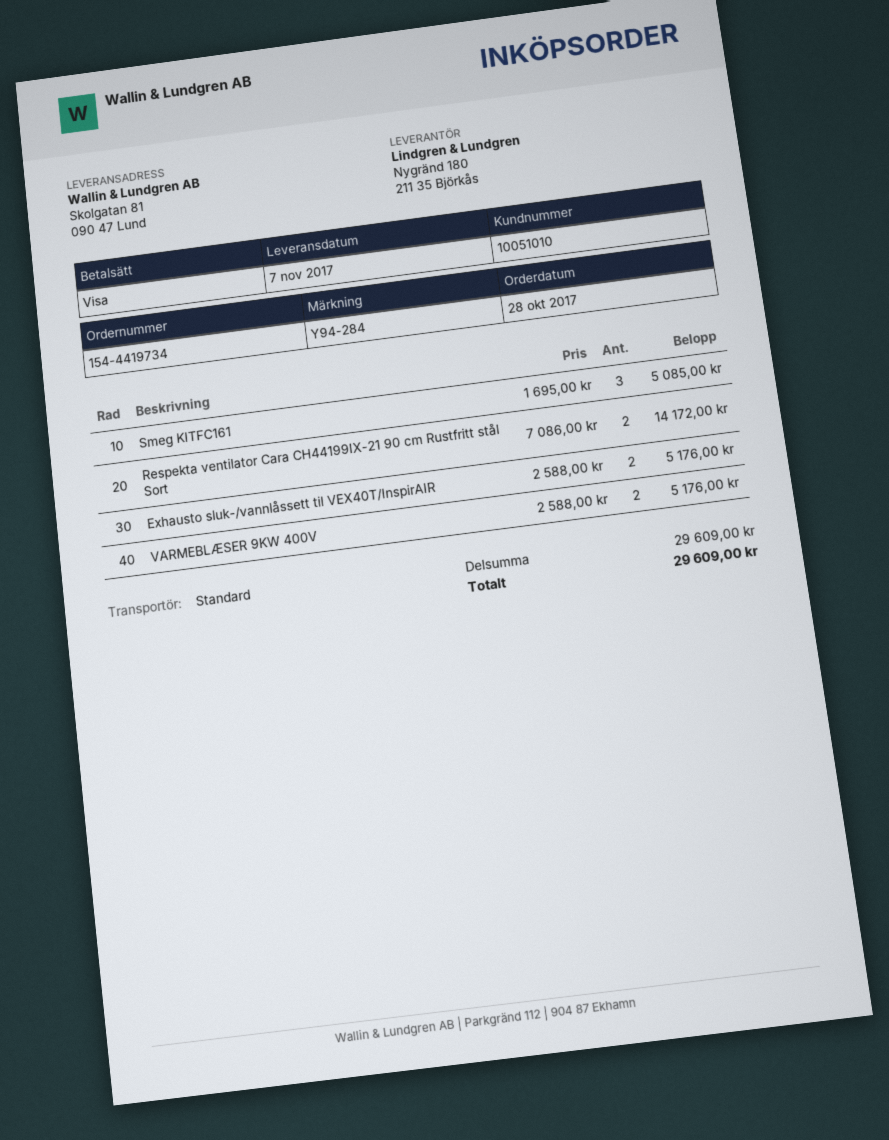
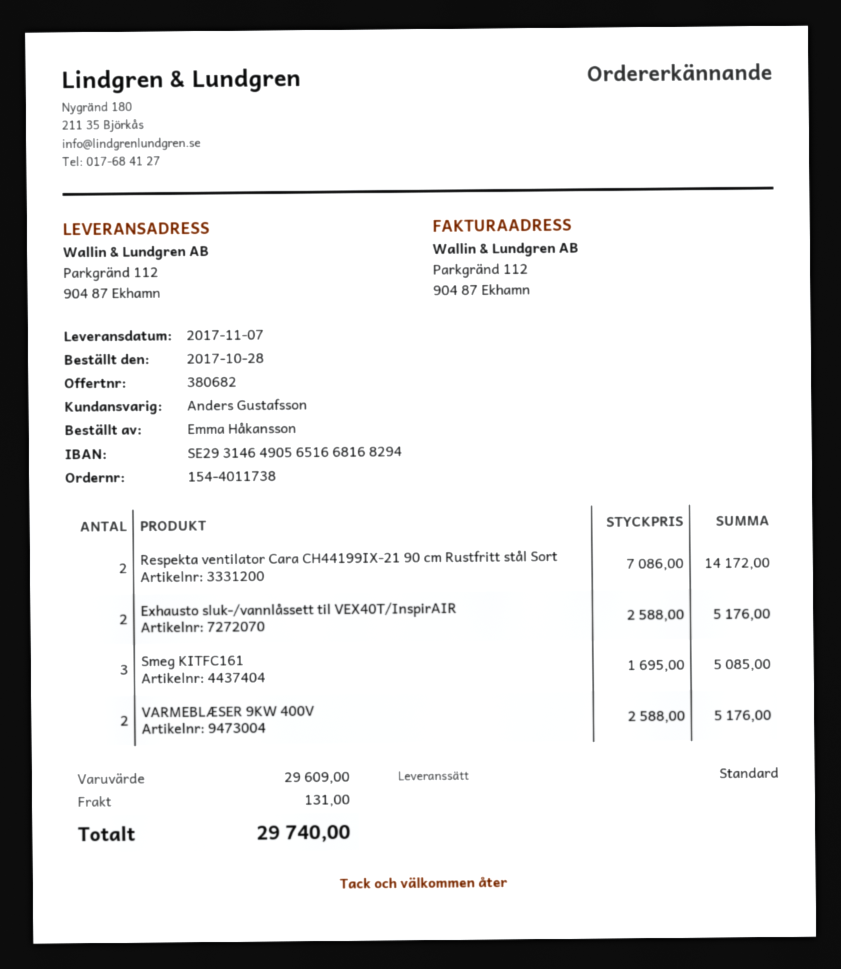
order number: 154-4419734 -> 154-4011738
ship to: Skolgatan 81, 090 47 Lund -> Parkgränd 112, 904 87 Ekhamn
shipping: none -> 131.00
total: 29609.00 -> 29740.00

